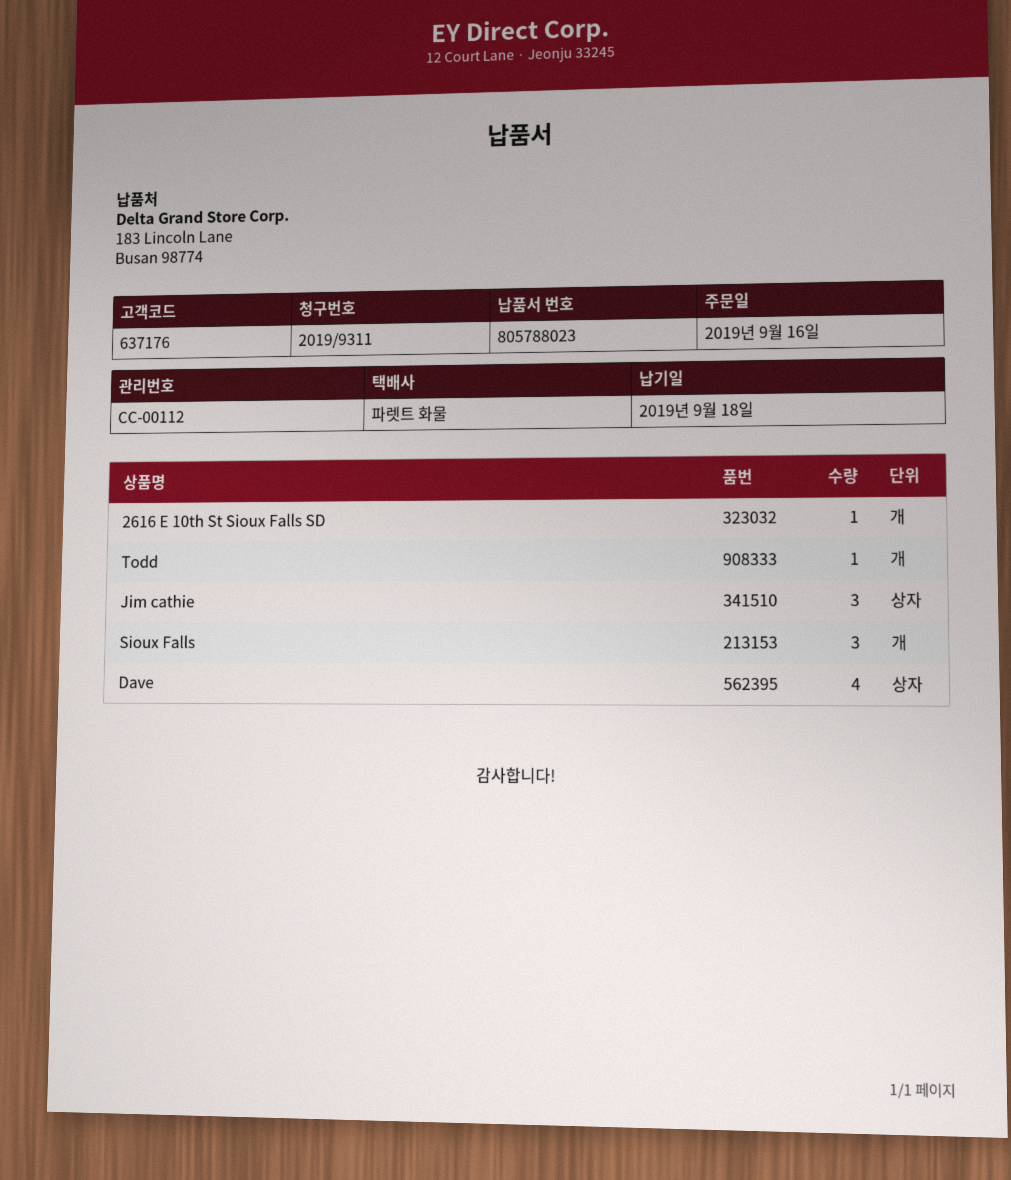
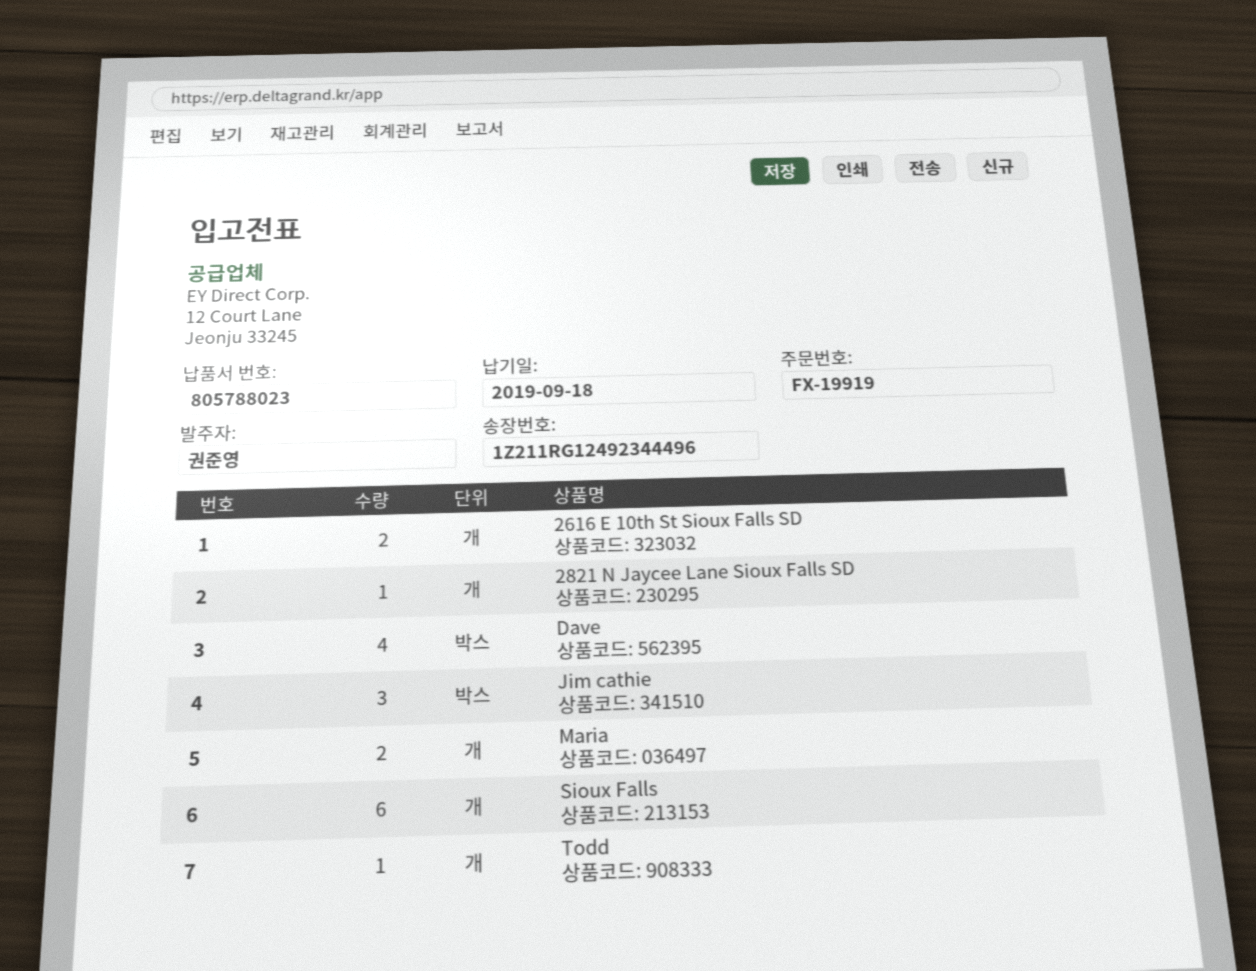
2616 E 10th St Sioux Falls SD: 1 -> 2
Sioux Falls: 3 -> 6
2821 N Jaycee Lane Sioux Falls SD: none -> 1
Maria: none -> 2

